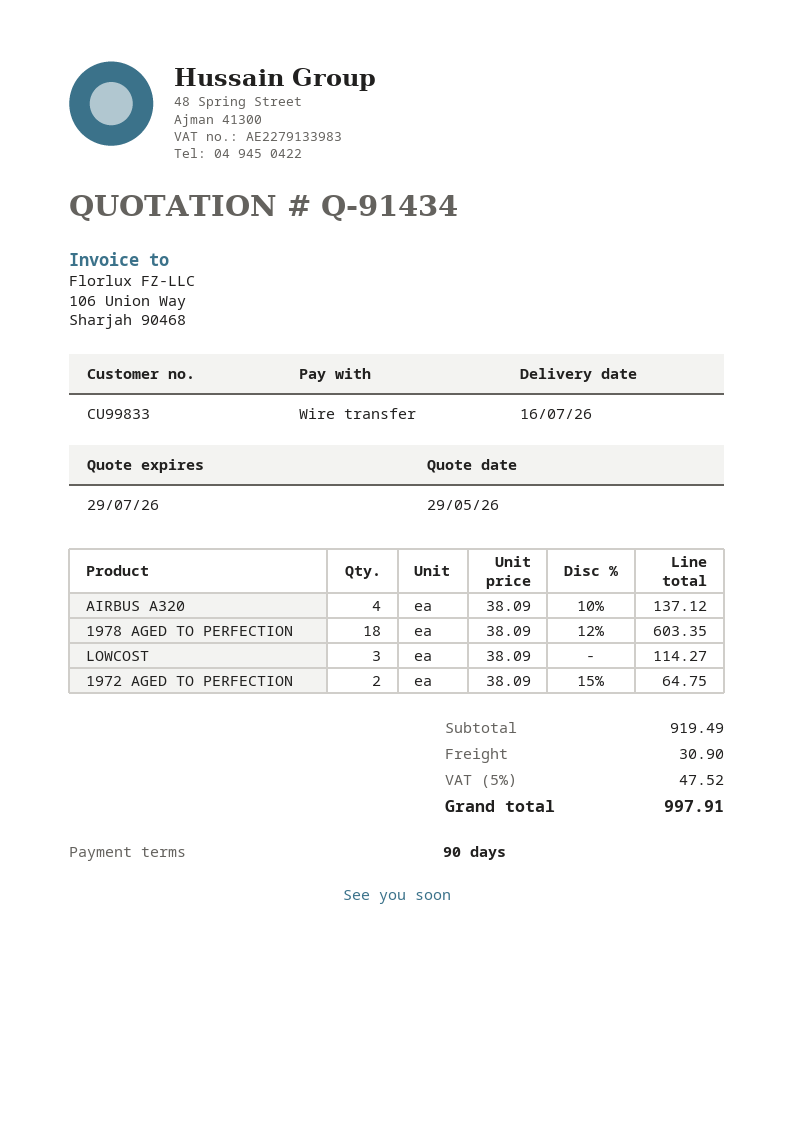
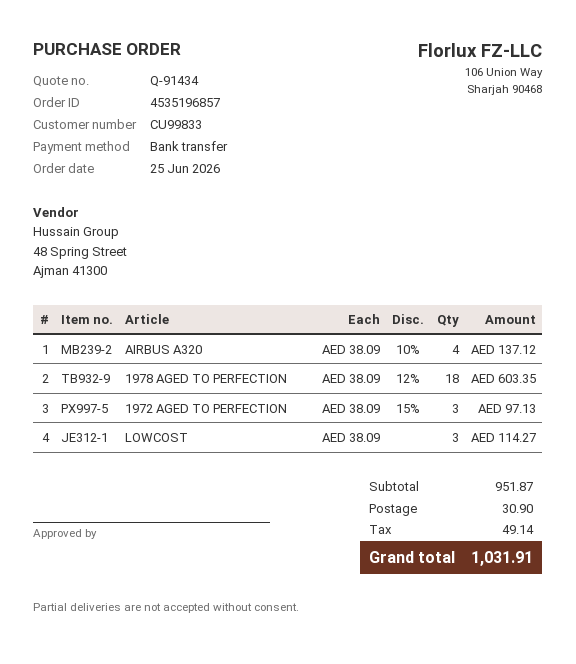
1972 AGED TO PERFECTION: 2 x 38.09 - 15% = 64.75 -> 3 x 38.09 - 15% = 97.13
subtotal: 919.49 -> 951.87
tax: 47.52 -> 49.14
total: 997.91 -> 1031.91

